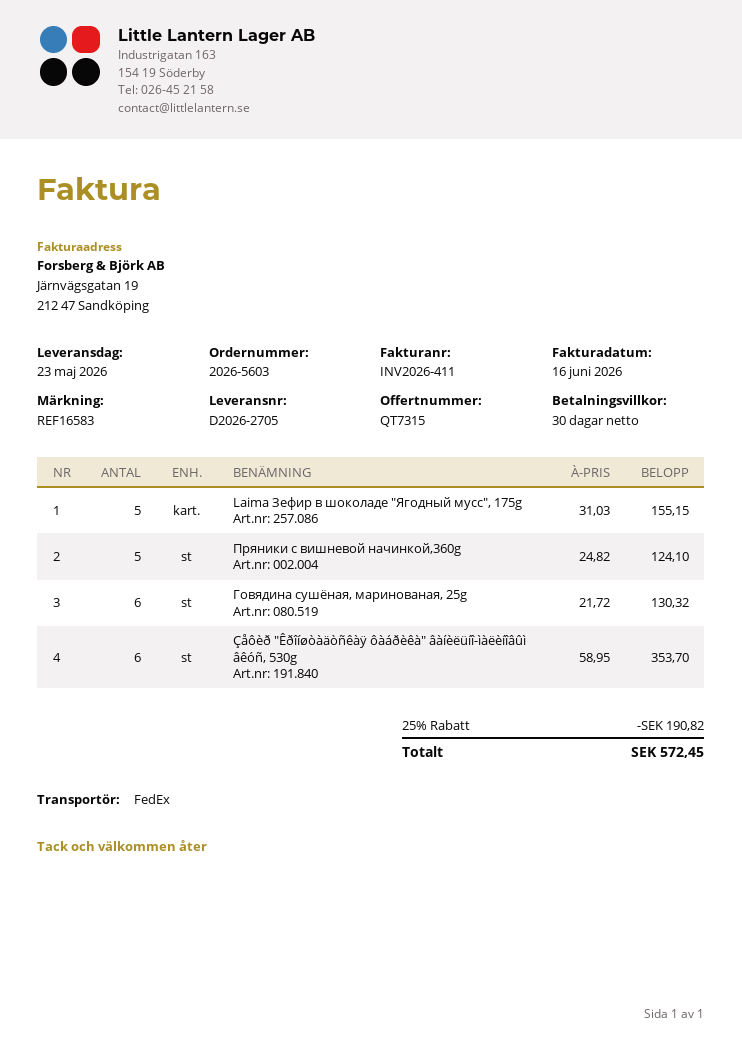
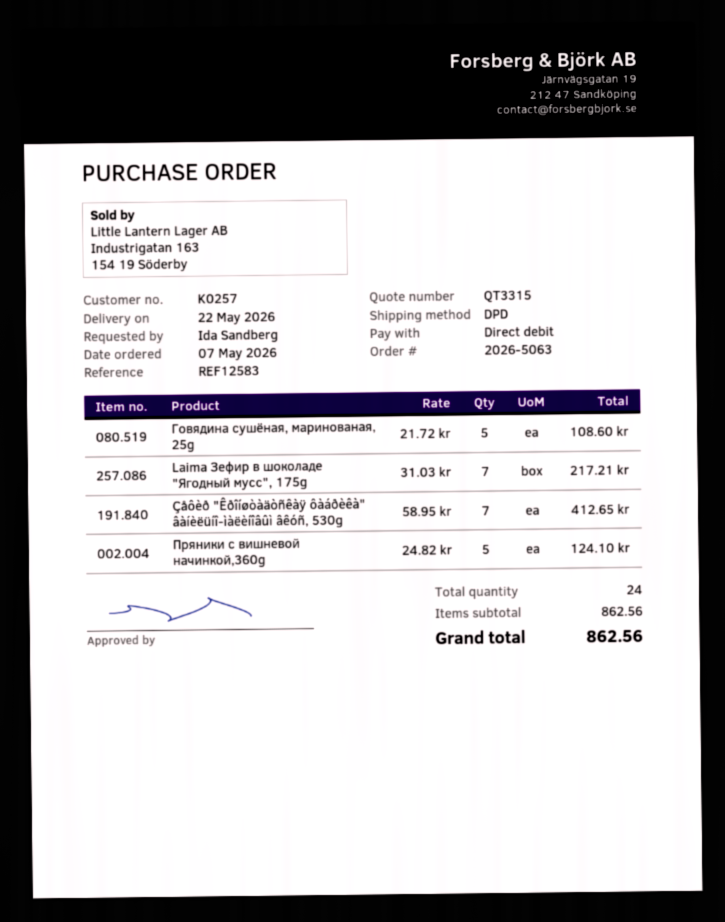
quote number: QT7315 -> QT3315
order number: 2026-5603 -> 2026-5063
delivery date: 2026-05-23 -> 2026-05-22
reference: REF16583 -> REF12583
shipping method: FedEx -> DPD
Laima Зефир в шоколаде "Ягодный мусс", 175g: 5 x 31.03 = 155.15 -> 7 x 31.03 = 217.21
Говядина сушёная, маринованая, 25g: 6 x 21.72 = 130.32 -> 5 x 21.72 = 108.60
Çåôèð "Êðîíøòàäòñêàÿ ôàáðèêà" âàíèëüíî-ìàëèíîâûì âêóñ, 530g: 6 x 58.95 = 353.70 -> 7 x 58.95 = 412.65
discount: 25% = 190.82 -> none
total: 572.45 -> 862.56

